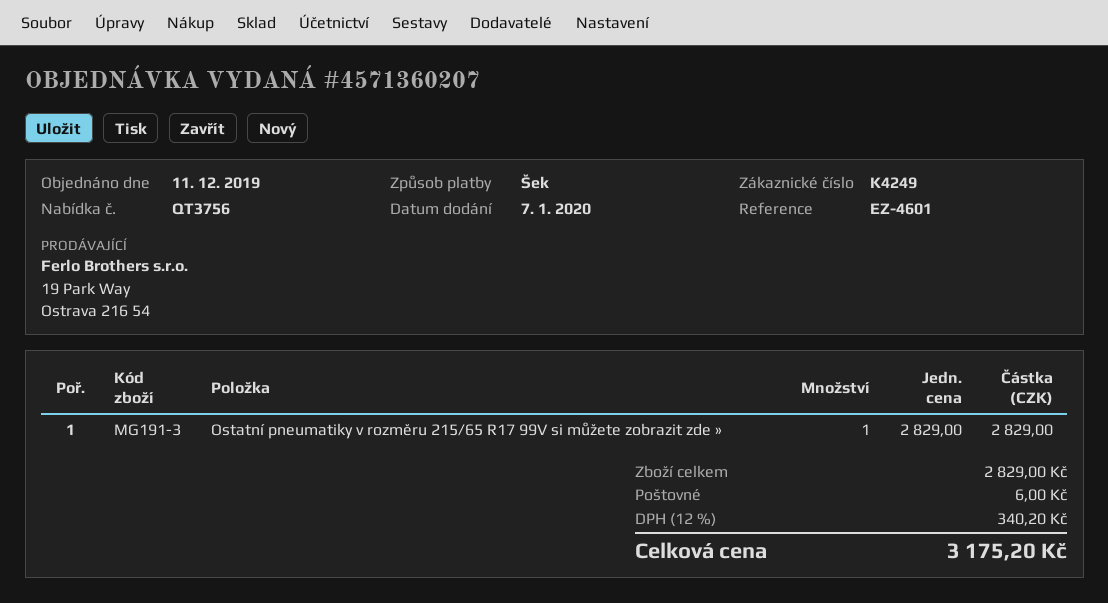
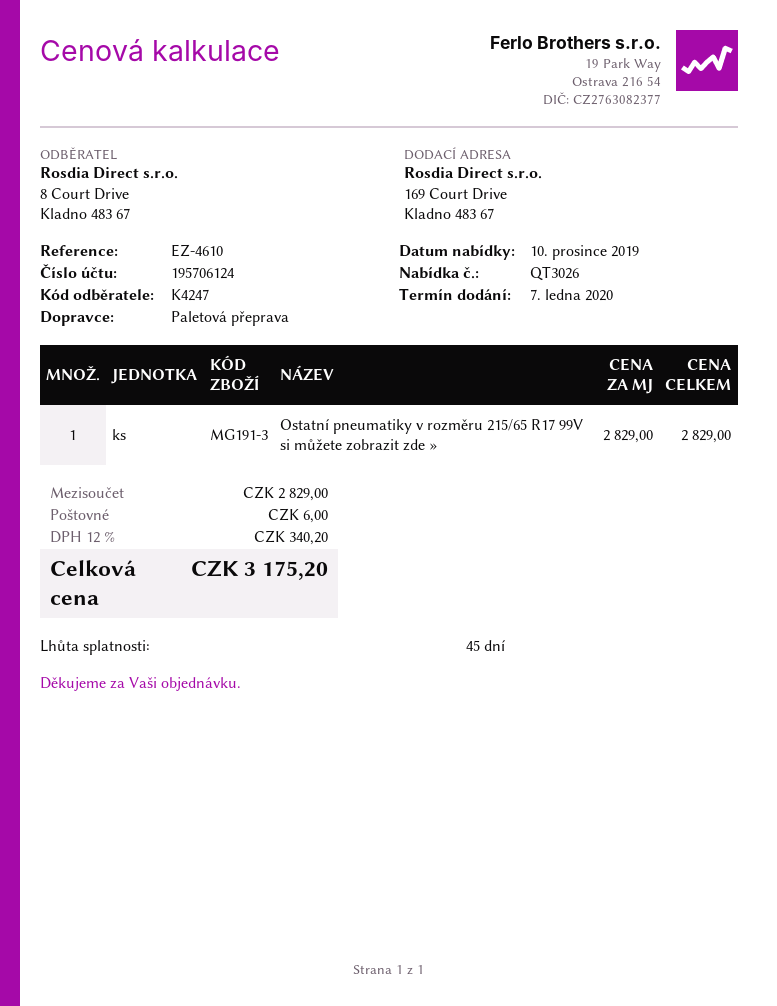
quote number: QT3756 -> QT3026
customer number: K4249 -> K4247
reference: EZ-4601 -> EZ-4610

